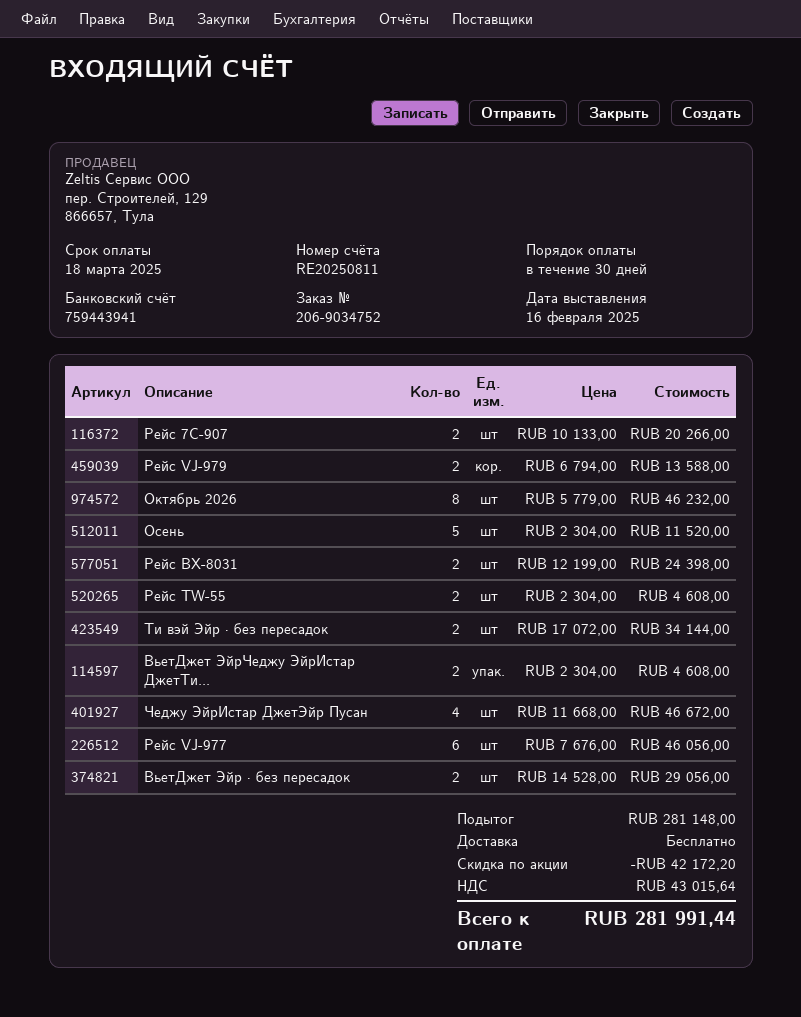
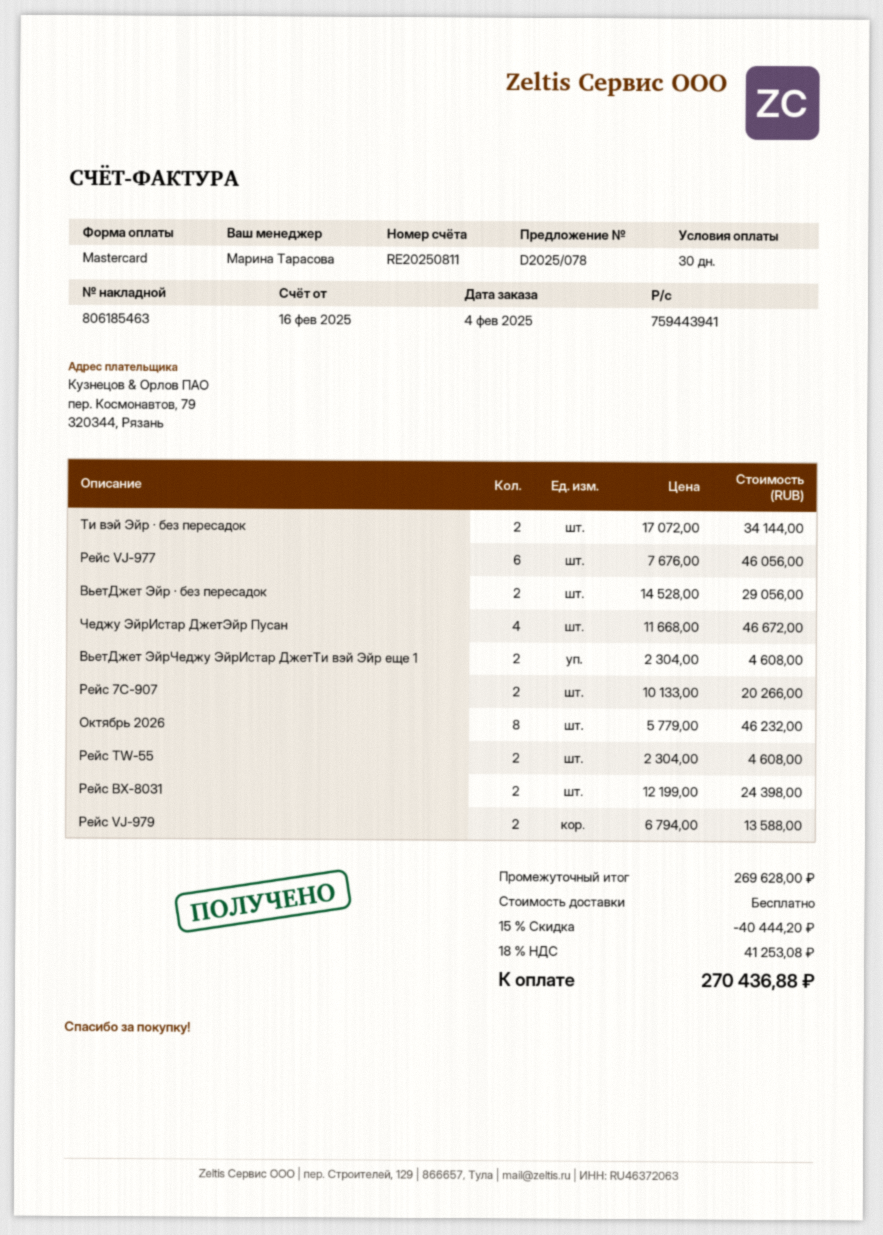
Осень: 5 x 2304.00 = 11520.00 -> none
subtotal: 281148.00 -> 269628.00
discount: 42172.20 -> 40444.20
tax: 43015.64 -> 41253.08
total: 281991.44 -> 270436.88

